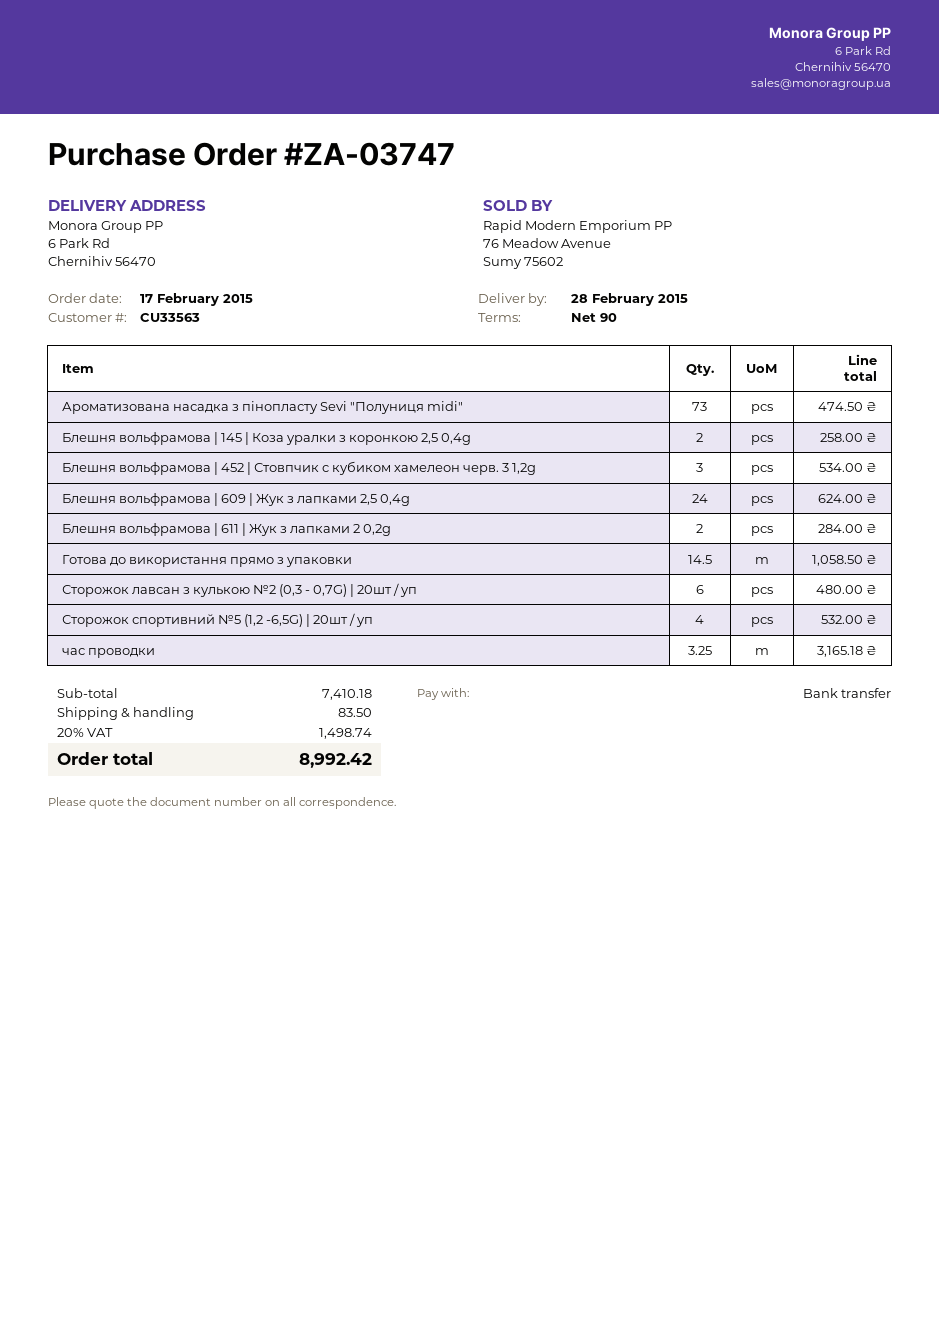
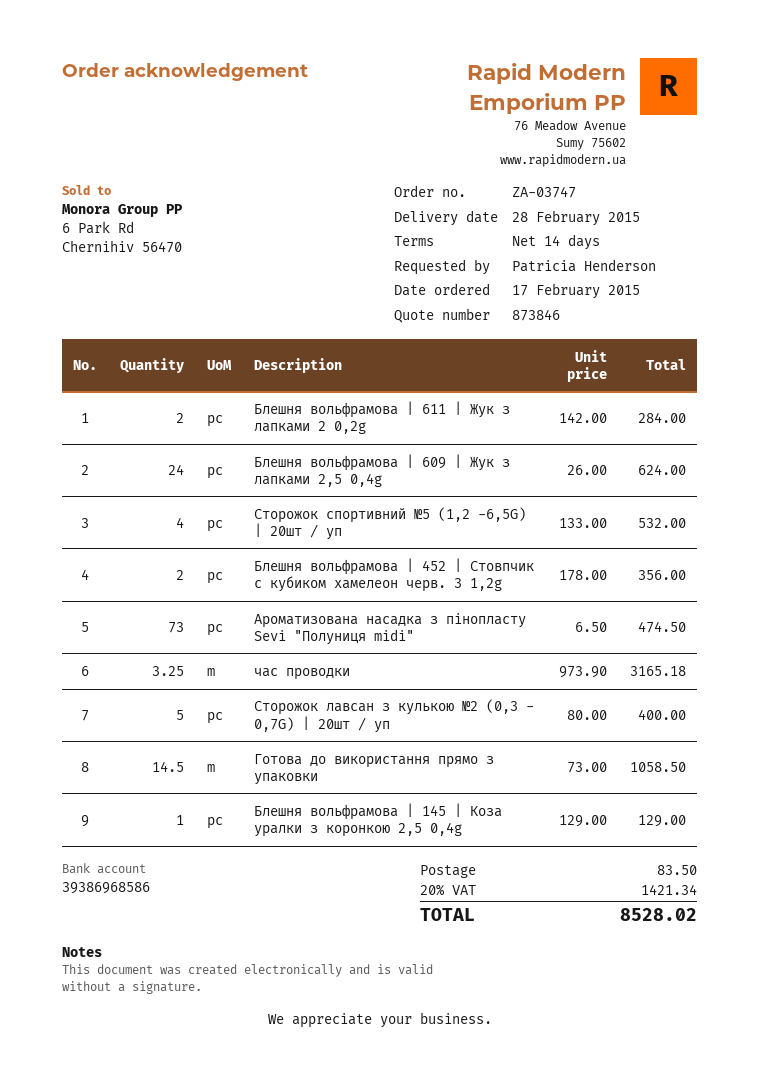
payment terms: 90 days -> 14 days
Блешня вольфрамова | 145 | Коза уралки з коронкою 2,5 0,4g: 2 for 258.00 -> 1 for 129.00
Блешня вольфрамова | 452 | Стовпчик c кубиком хамелеон черв. 3 1,2g: 3 for 534.00 -> 2 for 356.00
Сторожок лавсан з кулькою №2 (0,3 - 0,7G) | 20шт / уп: 6 for 480.00 -> 5 for 400.00
tax: 20% = 1498.74 -> 20% = 1421.34
total: 8992.42 -> 8528.02

